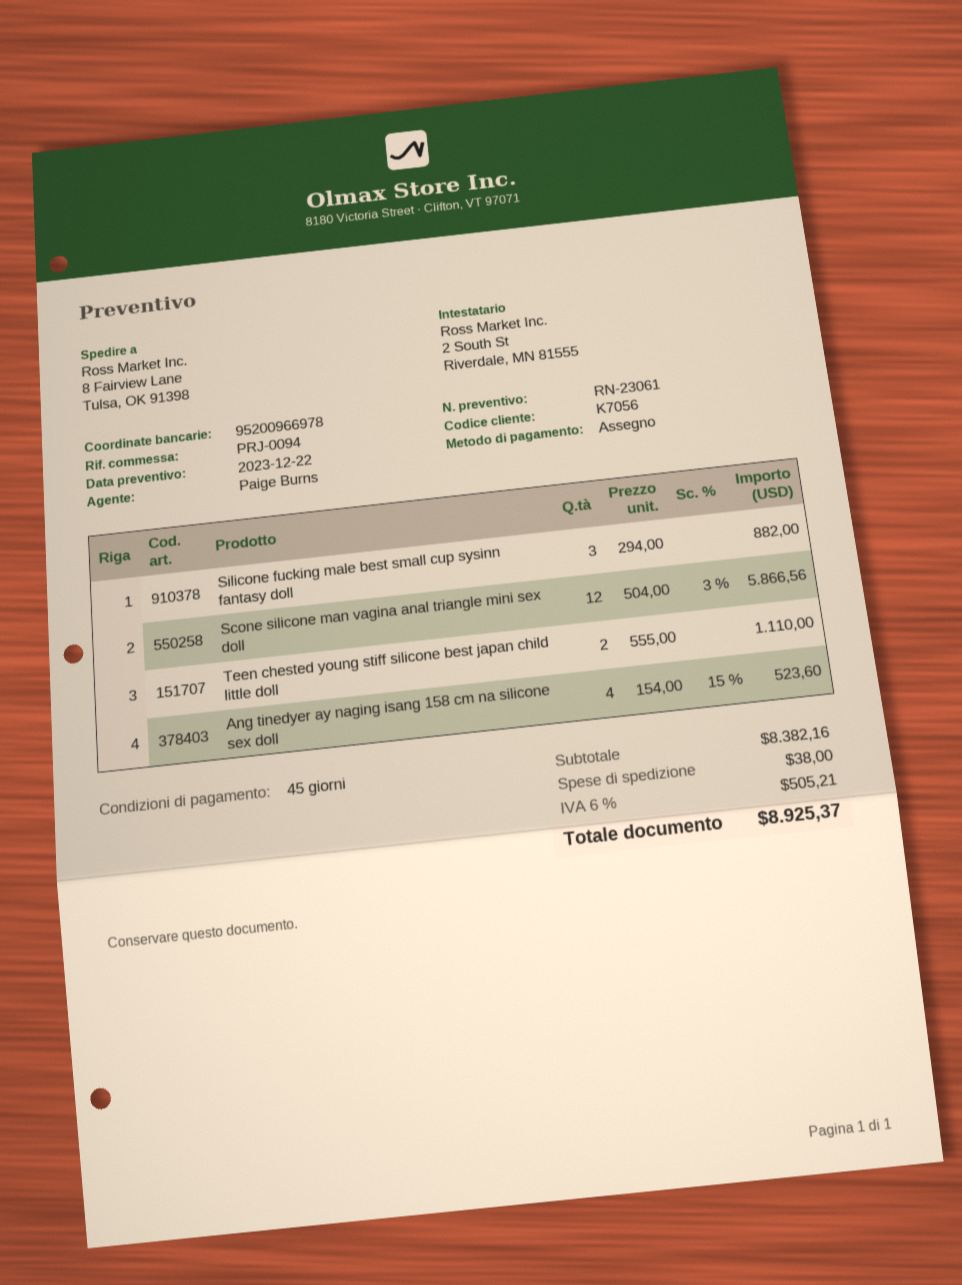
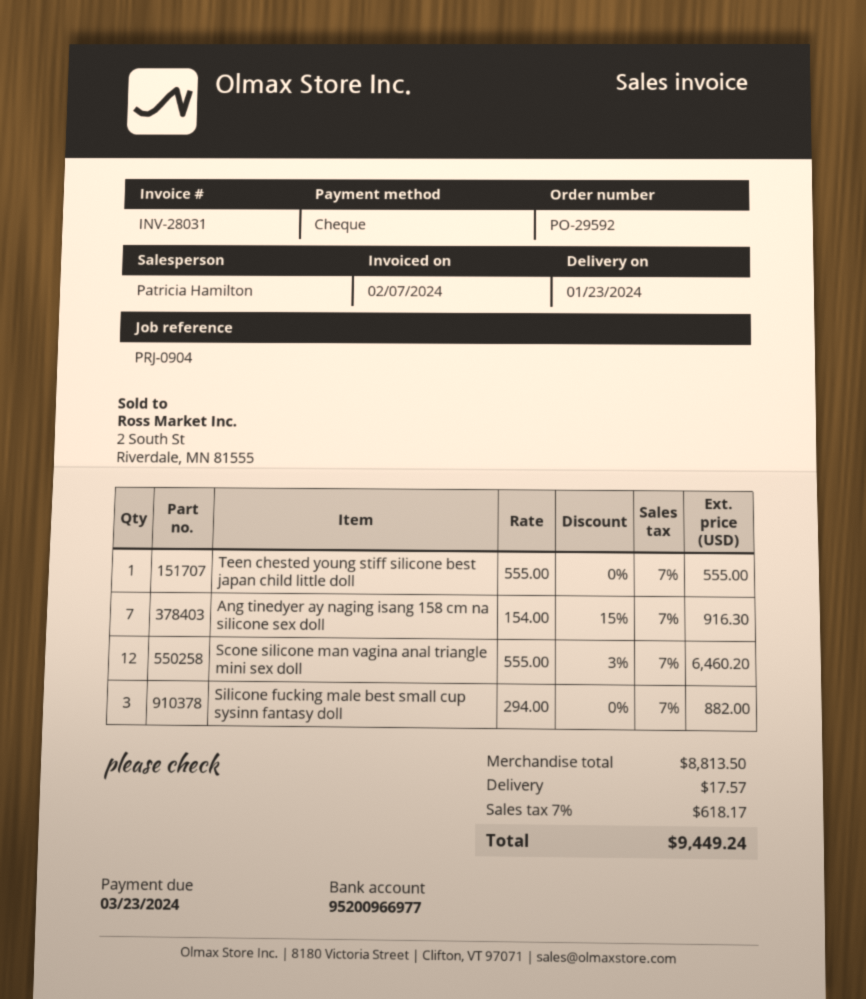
reference: PRJ-0094 -> PRJ-0904
sales rep: Paige Burns -> Patricia Hamilton
bank account: 95200966978 -> 95200966977
Scone silicone man vagina anal triangle mini sex doll: 12 x 504.00 - 3% = 5866.56 -> 12 x 555.00 - 3% = 6460.20
Teen chested young stiff silicone best japan child little doll: 2 x 555.00 = 1110.00 -> 1 x 555.00 = 555.00
Ang tinedyer ay naging isang 158 cm na silicone sex doll: 4 x 154.00 - 15% = 523.60 -> 7 x 154.00 - 15% = 916.30
subtotal: 8382.16 -> 8813.50
shipping: 38.00 -> 17.57
tax: 6% = 505.21 -> 7% = 618.17
total: 8925.37 -> 9449.24

